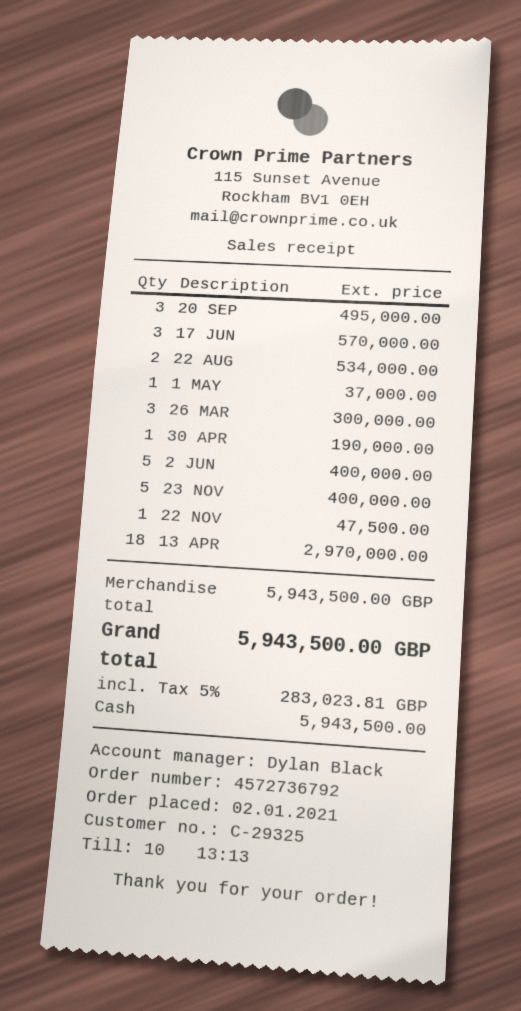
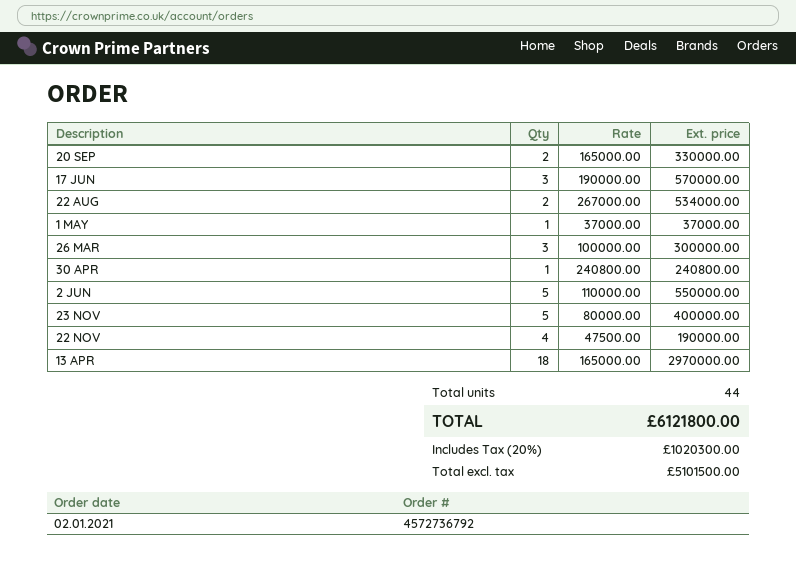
20 SEP: 3 for 495000.00 -> 2 for 330000.00
30 APR: 1 for 190000.00 -> 1 for 240800.00
2 JUN: 5 for 400000.00 -> 5 for 550000.00
22 NOV: 1 for 47500.00 -> 4 for 190000.00
tax: 5% = 283023.81 -> 20% = 1020300.00
total: 5943500.00 -> 6121800.00

